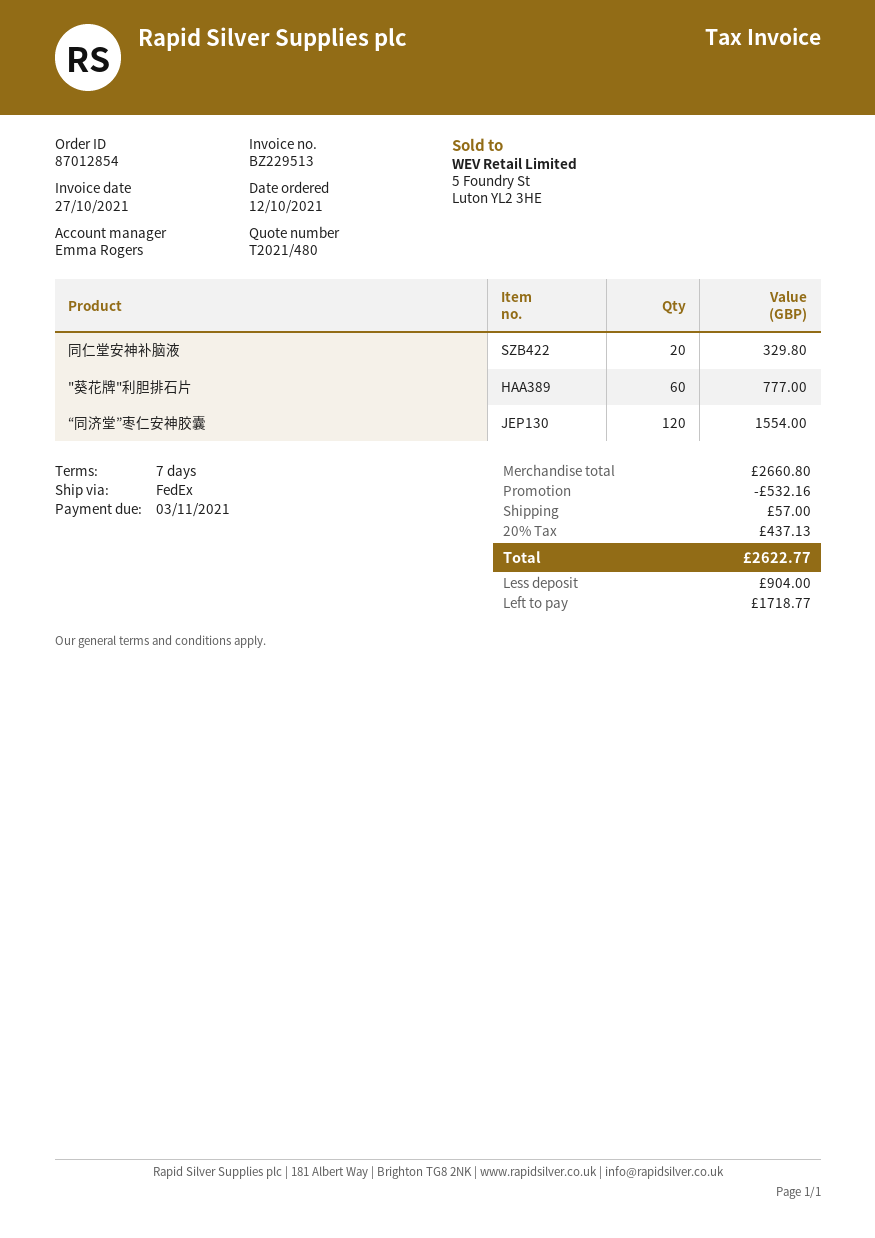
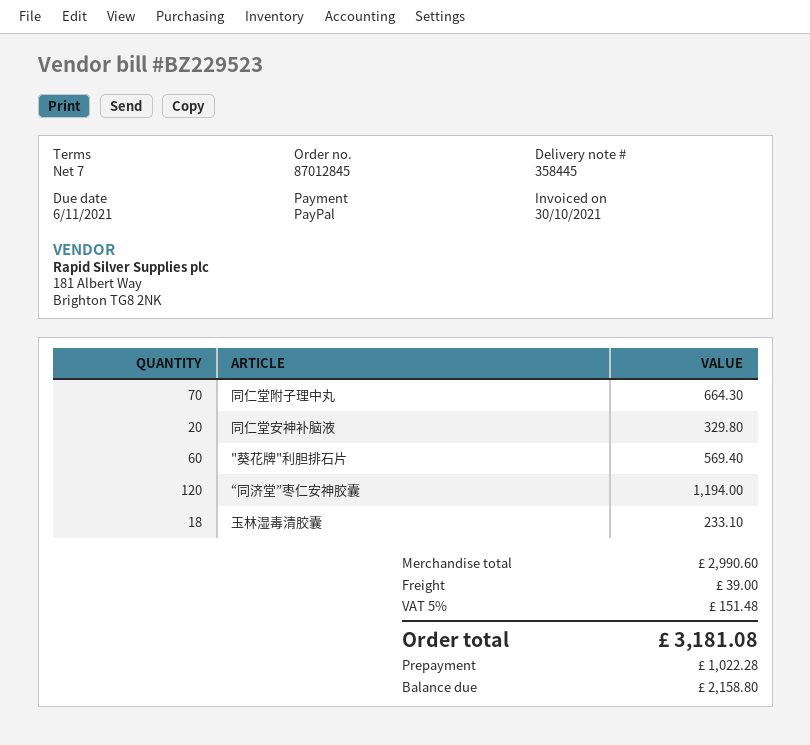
order number: 87012854 -> 87012845
invoice number: BZ229513 -> BZ229523
invoice date: 2021-10-27 -> 2021-10-30
due date: 2021-11-03 -> 2021-11-06
"葵花牌"利胆排石片: 60 for 777.00 -> 60 for 569.40
“同济堂”枣仁安神胶囊: 120 for 1554.00 -> 120 for 1194.00
同仁堂附子理中丸: none -> 70 for 664.30
玉林湿毒清胶囊: none -> 18 for 233.10
subtotal: 2660.80 -> 2990.60
discount: 532.16 -> none
shipping: 57.00 -> 39.00
tax: 20% = 437.13 -> 5% = 151.48
total: 2622.77 -> 3181.08
deposit: 904.00 -> 1022.28
balance: 1718.77 -> 2158.80

